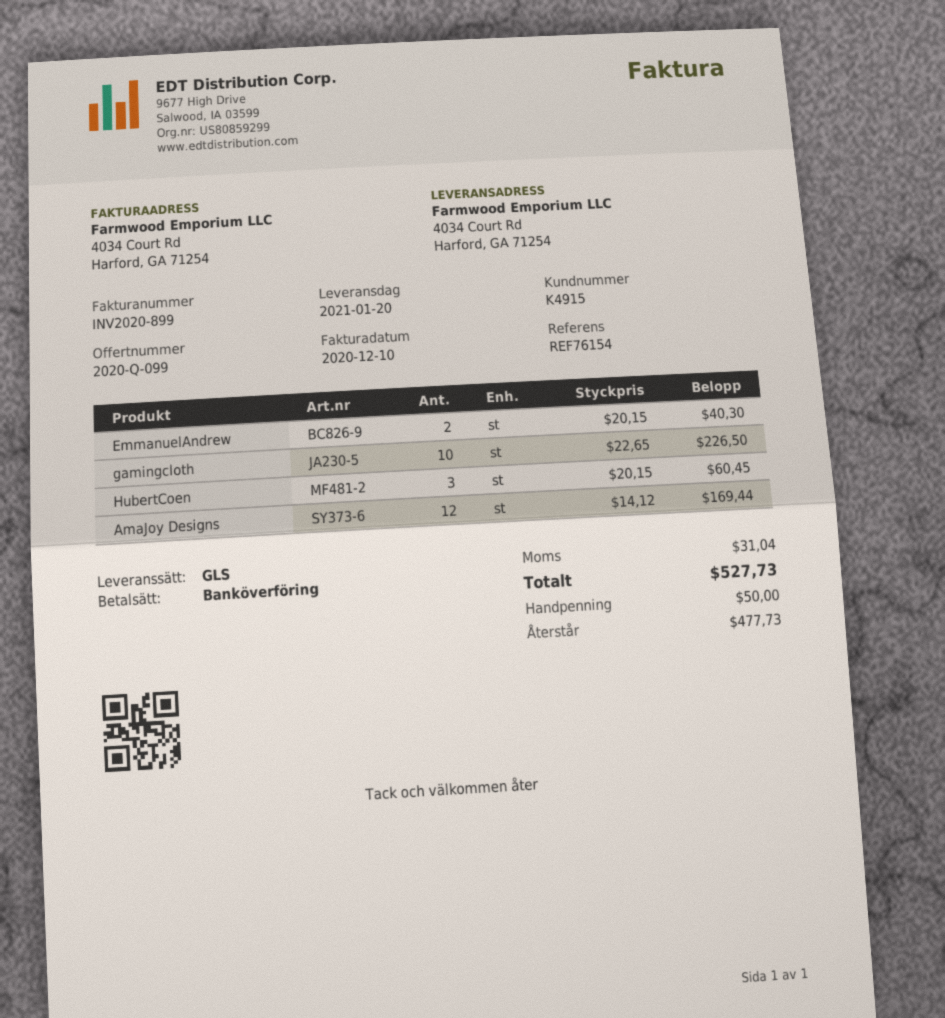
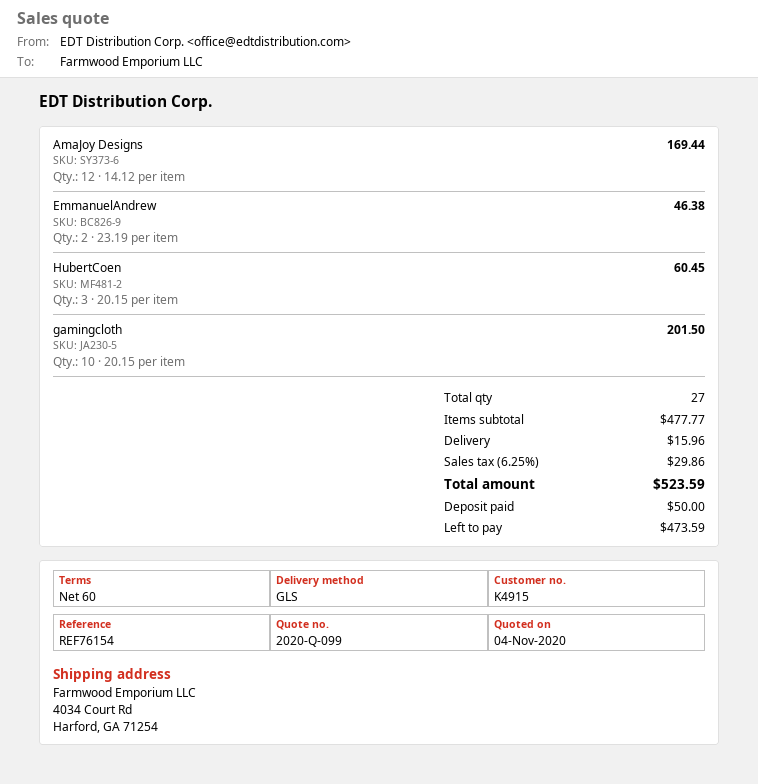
EmmanuelAndrew: 2 x 20.15 = 40.30 -> 2 x 23.19 = 46.38
gamingcloth: 10 x 22.65 = 226.50 -> 10 x 20.15 = 201.50
shipping: none -> 15.96
tax: 31.04 -> 29.86
total: 527.73 -> 523.59
balance: 477.73 -> 473.59

